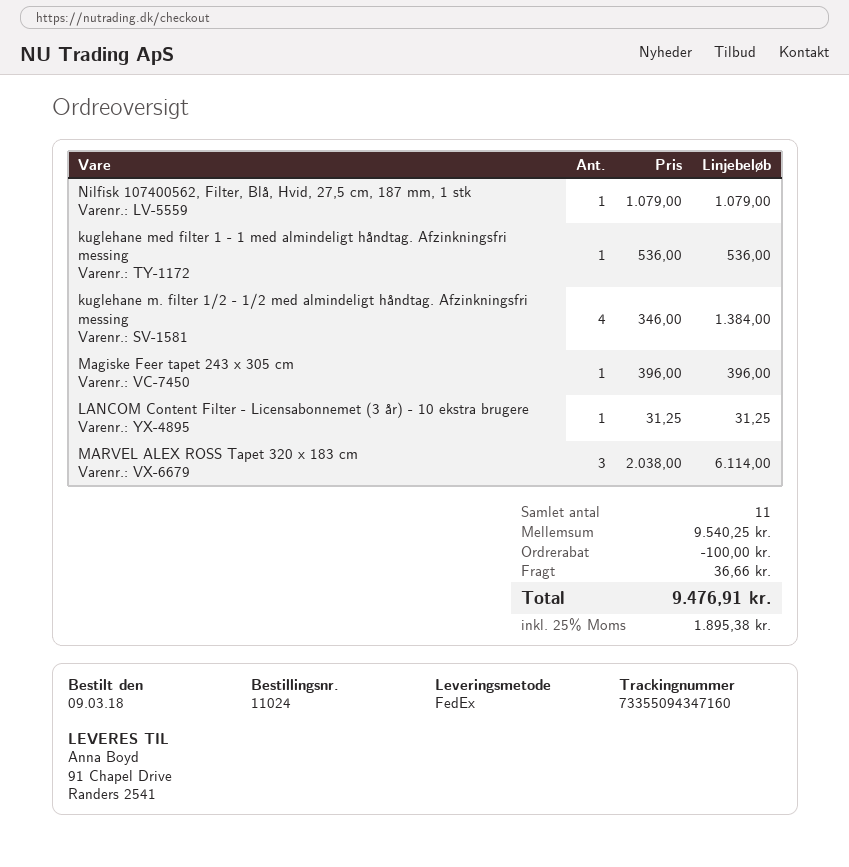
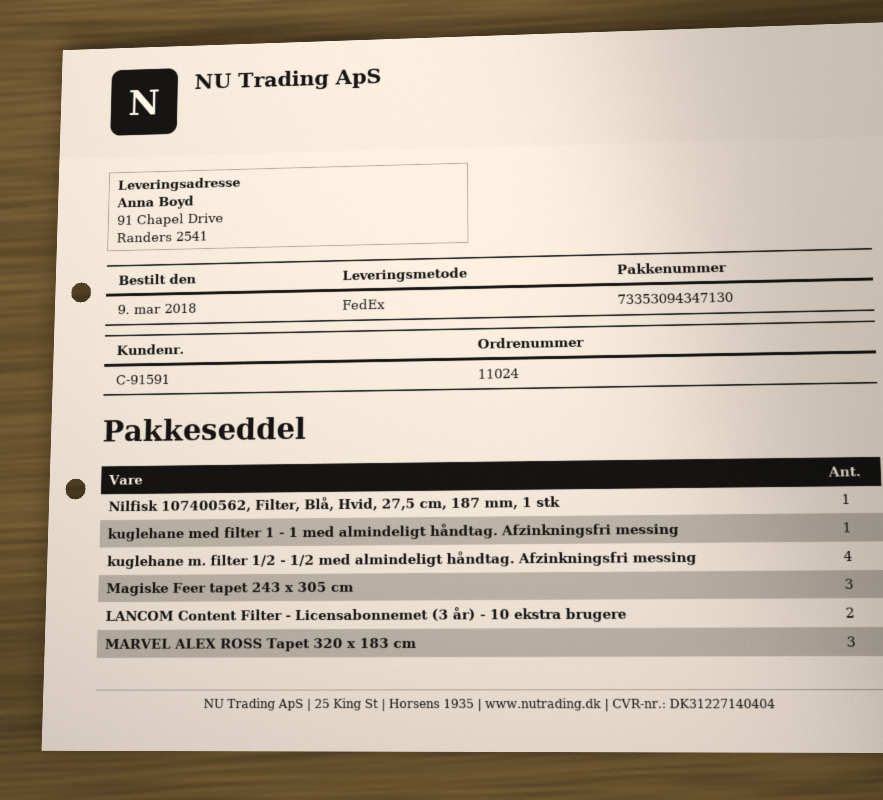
tracking number: 73355094347160 -> 73353094347130
Magiske Feer tapet 243 x 305 cm: 1 -> 3
LANCOM Content Filter - Licensabonnemet (3 år) - 10 ekstra brugere: 1 -> 2

